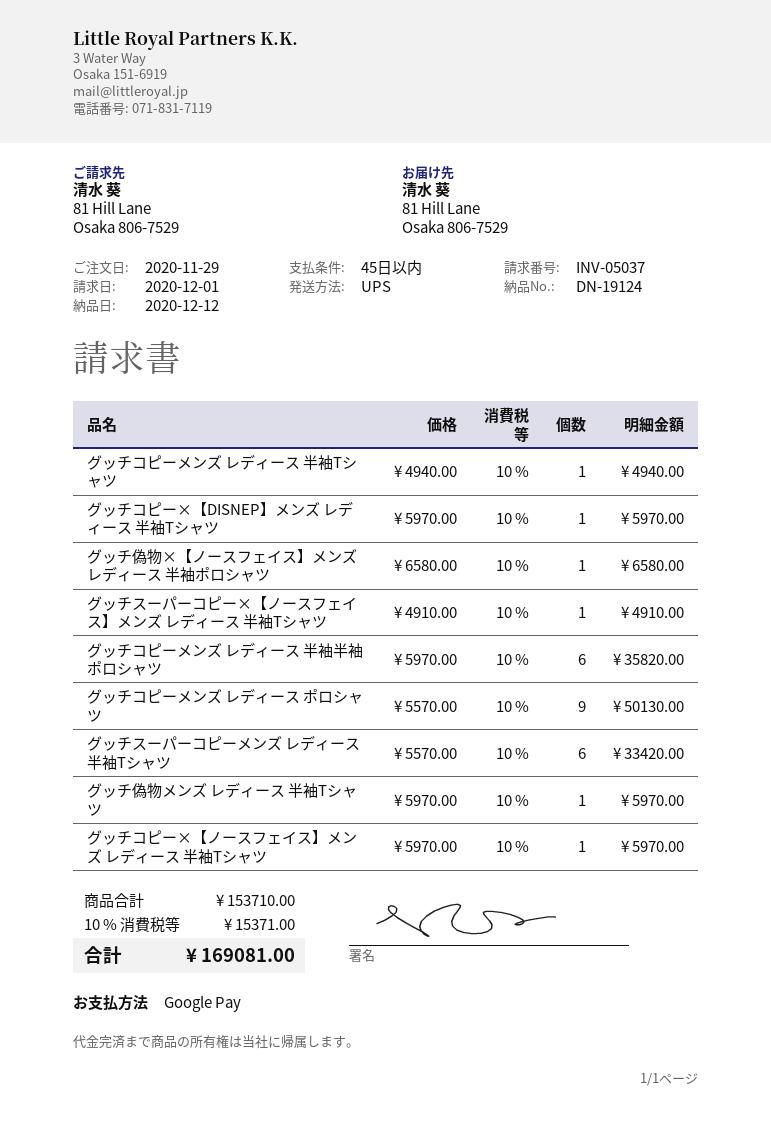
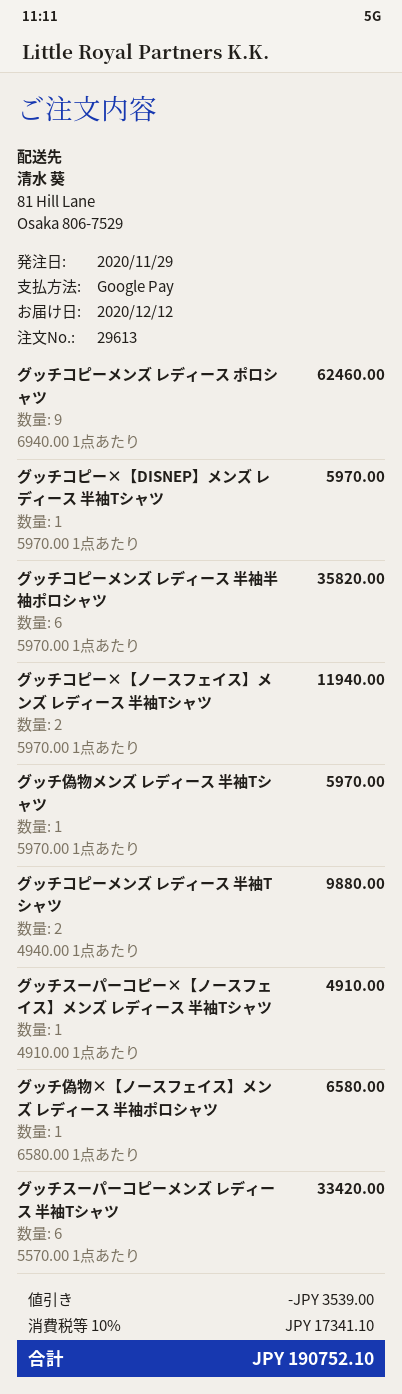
グッチコピーメンズ レディース 半袖Tシャツ: 1 x 4940.00 = 4940.00 -> 2 x 4940.00 = 9880.00
グッチコピーメンズ レディース ポロシャツ: 9 x 5570.00 = 50130.00 -> 9 x 6940.00 = 62460.00
グッチコピー×【ノースフェイス】メンズ レディース 半袖Tシャツ: 1 x 5970.00 = 5970.00 -> 2 x 5970.00 = 11940.00
discount: none -> 3539.00
tax: 10% = 15371.00 -> 10% = 17341.10
total: 169081.00 -> 190752.10

